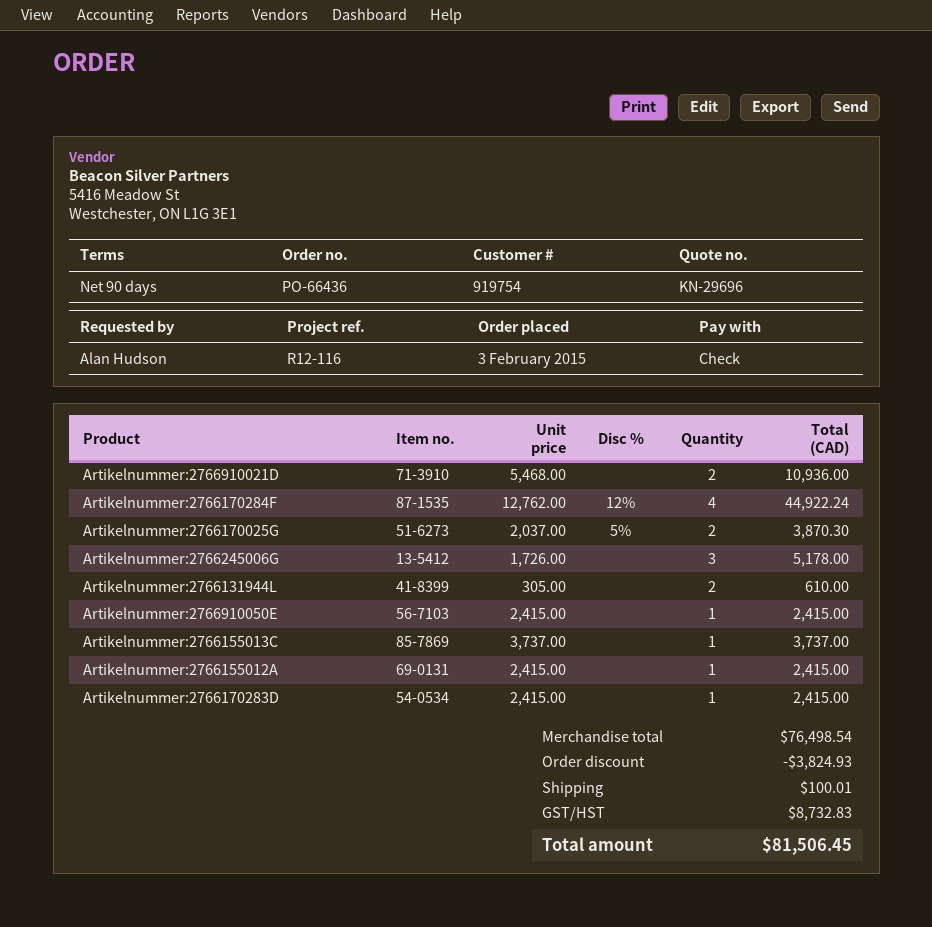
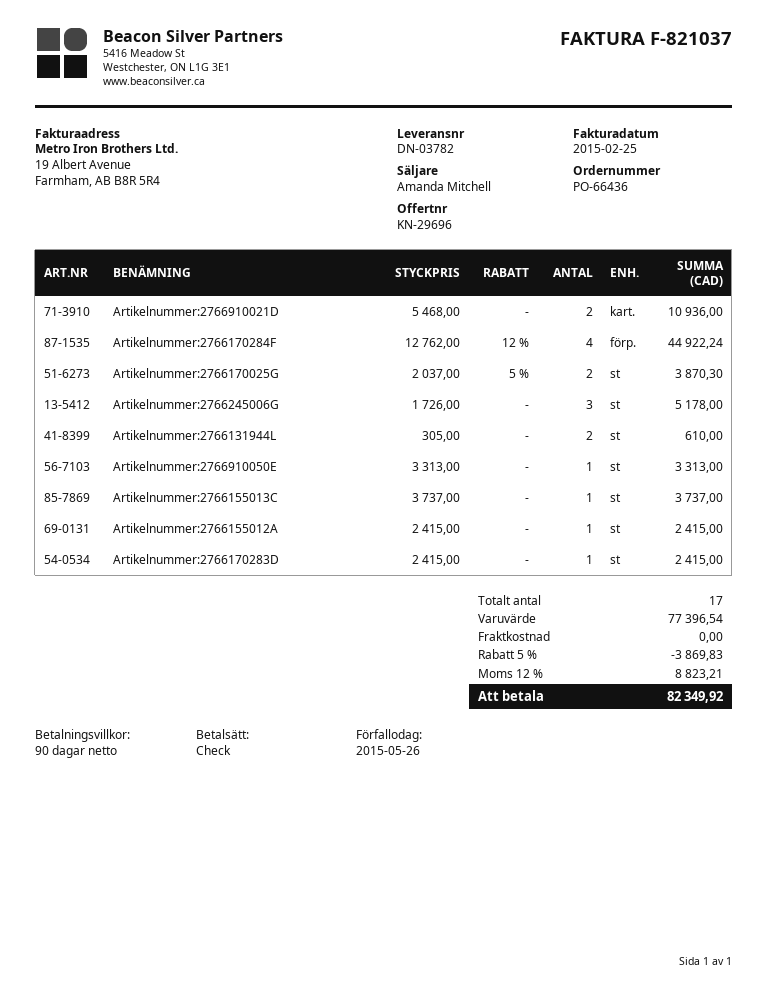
Artikelnummer:2766910050E: 1 x 2415.00 = 2415.00 -> 1 x 3313.00 = 3313.00
subtotal: 76498.54 -> 77396.54
discount: 3824.93 -> 3869.83
shipping: 100.01 -> 0.00
tax: 8732.83 -> 8823.21
total: 81506.45 -> 82349.92

